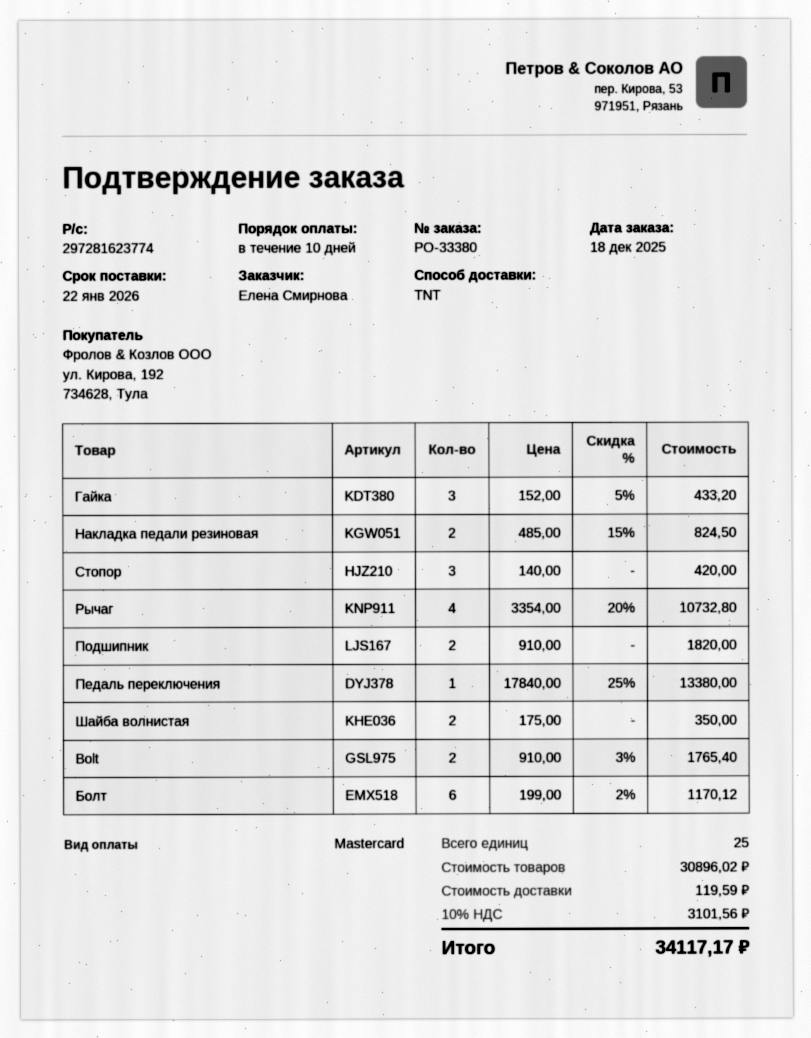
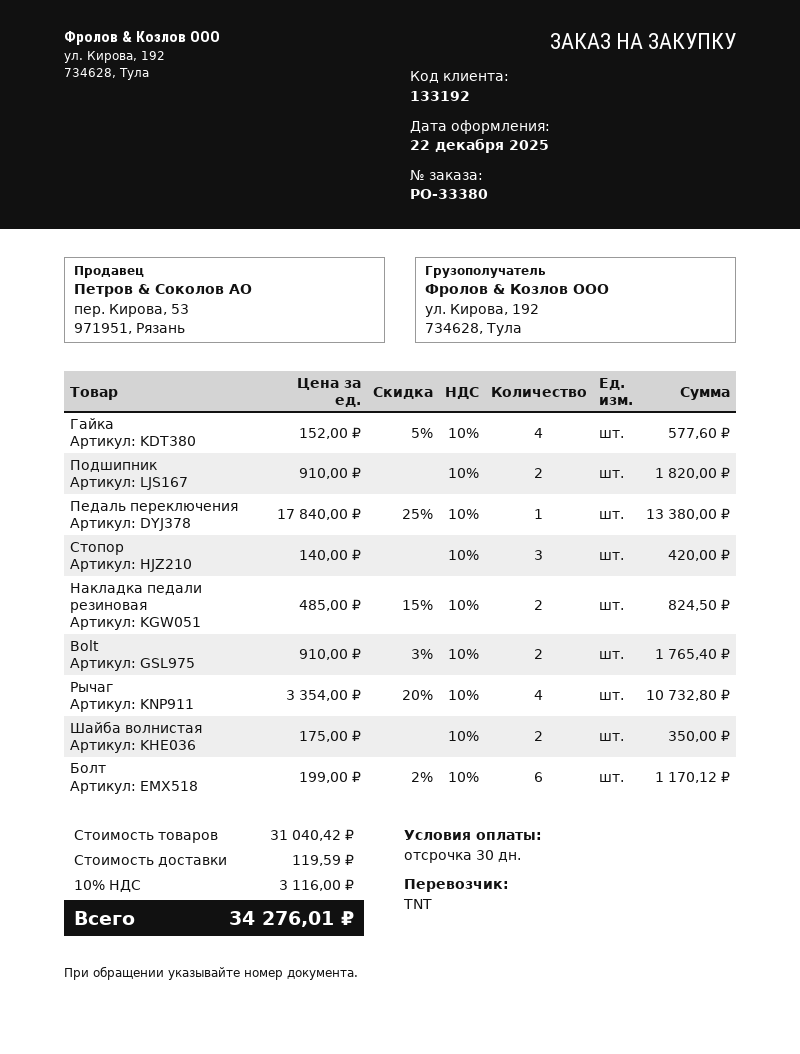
order date: 2025-12-18 -> 2025-12-22
payment terms: 10 days -> 30 days
Гайка: 3 x 152.00 - 5% = 433.20 -> 4 x 152.00 - 5% = 577.60
subtotal: 30896.02 -> 31040.42
tax: 10% = 3101.56 -> 10% = 3116.00
total: 34117.17 -> 34276.01

